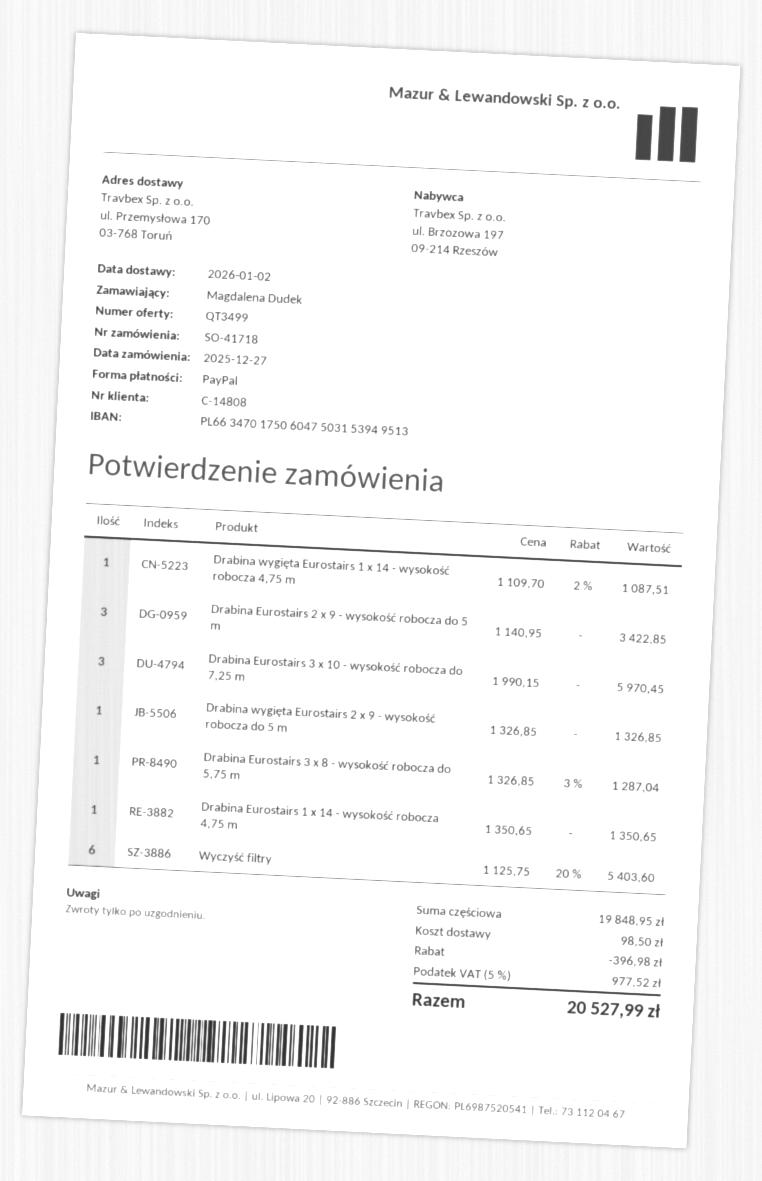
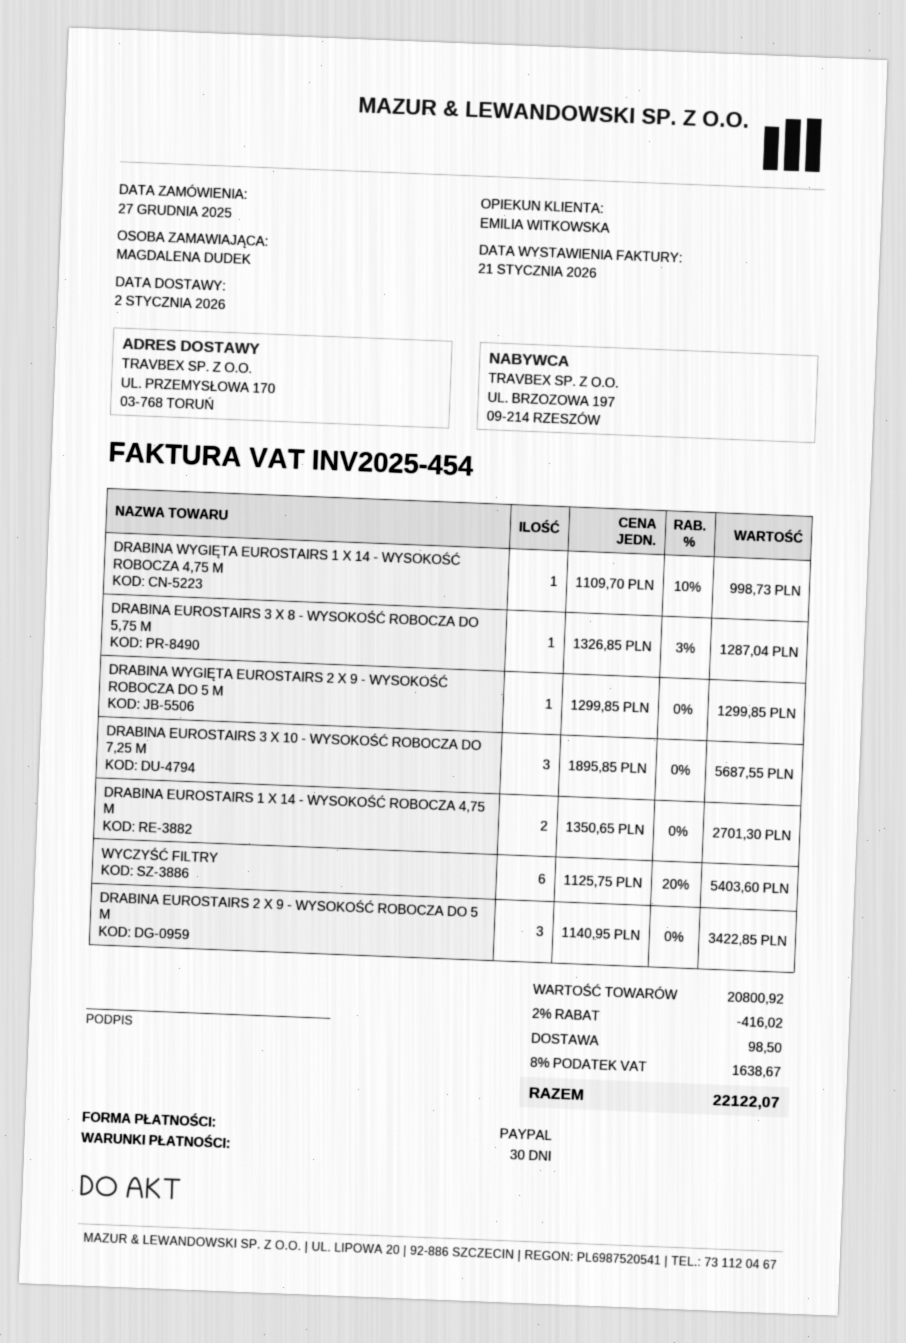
Drabina wygięta Eurostairs 1 x 14 - wysokość robocza 4,75 m: 1 x 1109.70 - 2% = 1087.51 -> 1 x 1109.70 - 10% = 998.73
Drabina Eurostairs 3 x 10 - wysokość robocza do 7,25 m: 3 x 1990.15 = 5970.45 -> 3 x 1895.85 = 5687.55
Drabina wygięta Eurostairs 2 x 9 - wysokość robocza do 5 m: 1 x 1326.85 = 1326.85 -> 1 x 1299.85 = 1299.85
Drabina Eurostairs 1 x 14 - wysokość robocza 4,75 m: 1 x 1350.65 = 1350.65 -> 2 x 1350.65 = 2701.30
subtotal: 19848.95 -> 20800.92
discount: 396.98 -> 416.02
tax: 5% = 977.52 -> 8% = 1638.67
total: 20527.99 -> 22122.07

